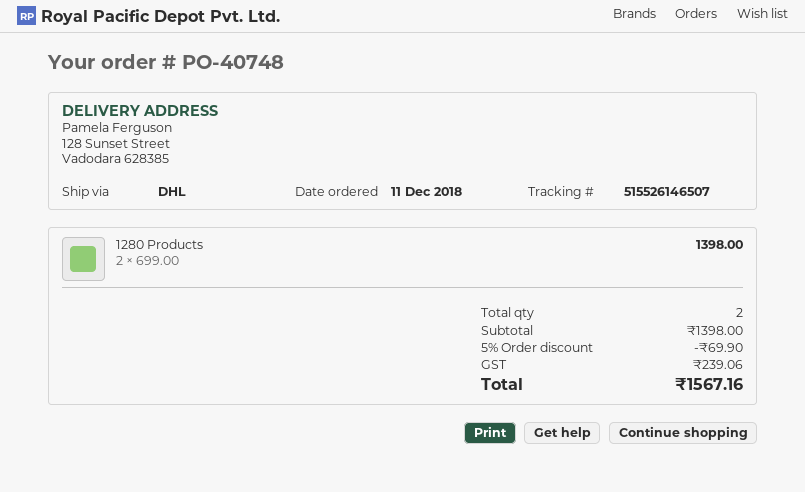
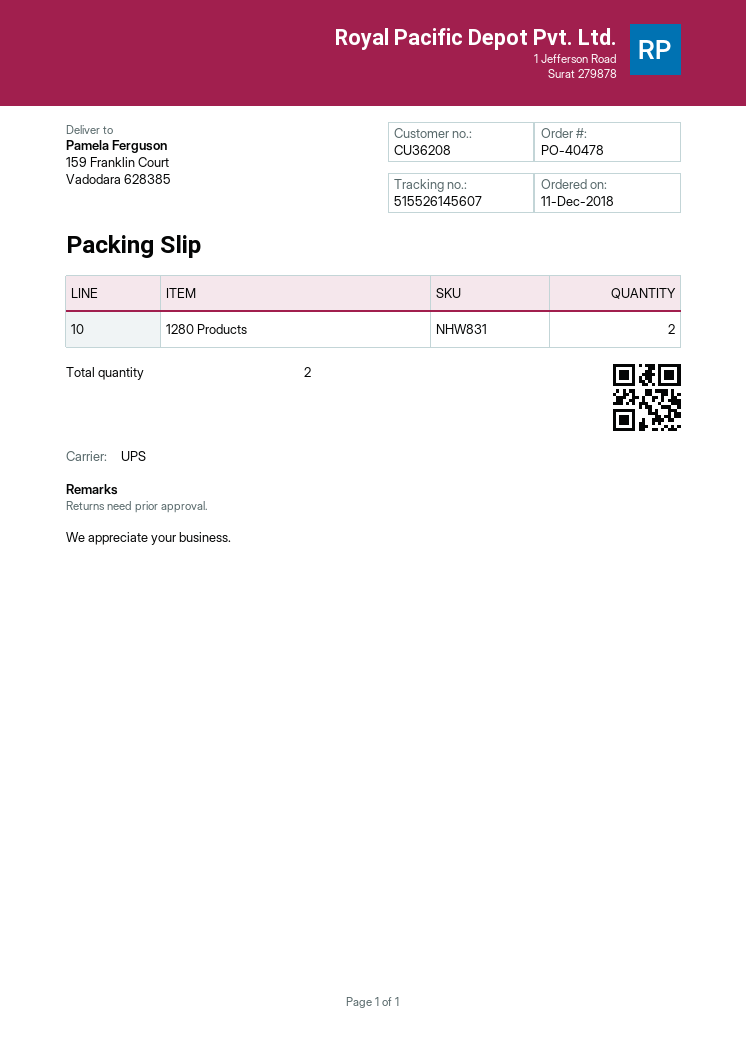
order number: PO-40748 -> PO-40478
shipping method: DHL -> UPS
tracking number: 515526146507 -> 515526145607
ship to: 128 Sunset Street, Vadodara 628385 -> 159 Franklin Court, Vadodara 628385

